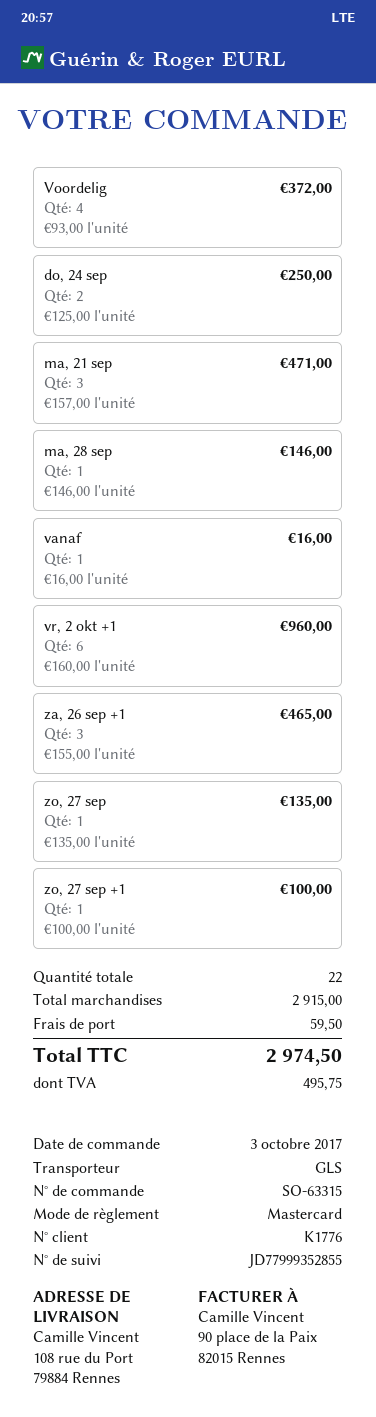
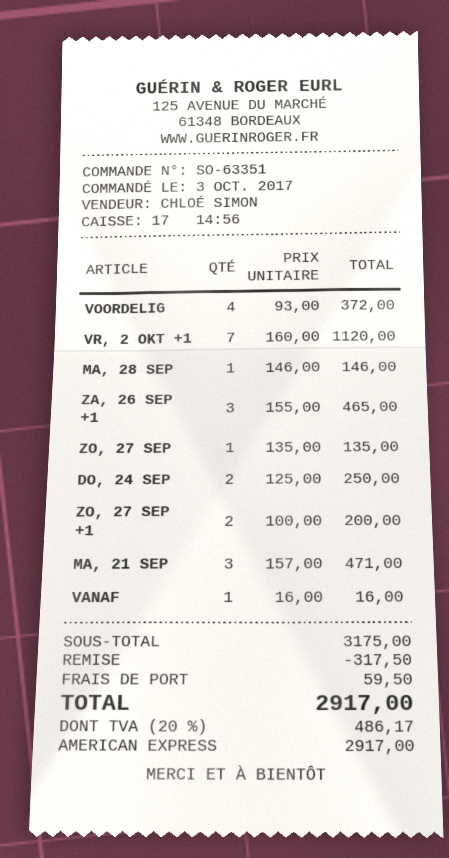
order number: SO-63315 -> SO-63351
payment method: Mastercard -> American Express
vr, 2 okt +1: 6 x 160.00 = 960.00 -> 7 x 160.00 = 1120.00
zo, 27 sep +1: 1 x 100.00 = 100.00 -> 2 x 100.00 = 200.00
subtotal: 2915.00 -> 3175.00
discount: none -> 317.50
tax: 495.75 -> 486.17
total: 2974.50 -> 2917.00

